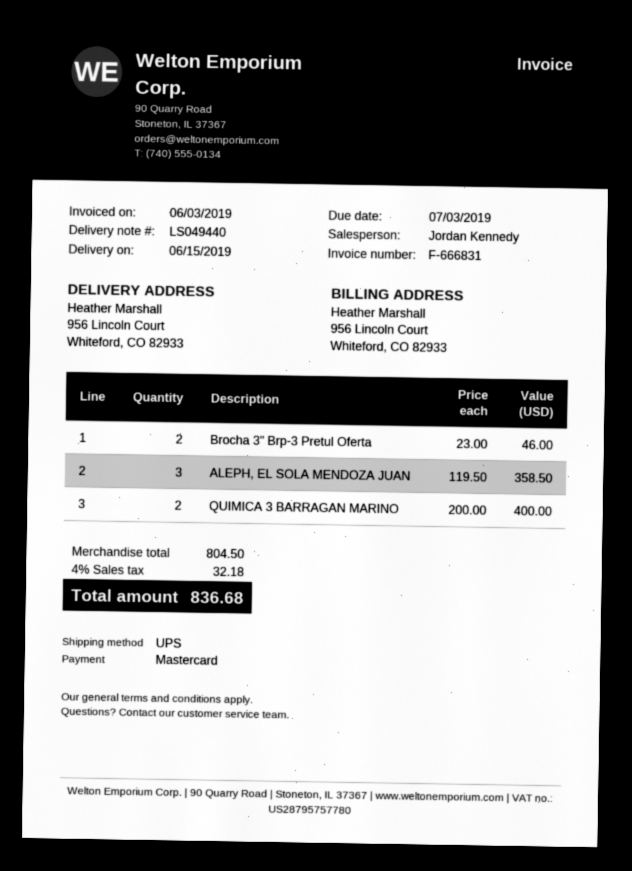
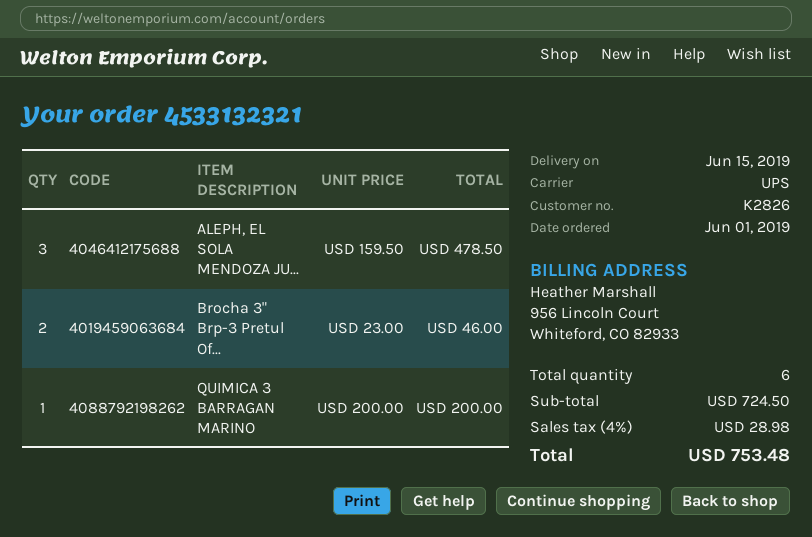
ALEPH, EL SOLA MENDOZA JUAN: 3 x 119.50 = 358.50 -> 3 x 159.50 = 478.50
QUIMICA 3 BARRAGAN MARINO: 2 x 200.00 = 400.00 -> 1 x 200.00 = 200.00
subtotal: 804.50 -> 724.50
tax: 4% = 32.18 -> 4% = 28.98
total: 836.68 -> 753.48

